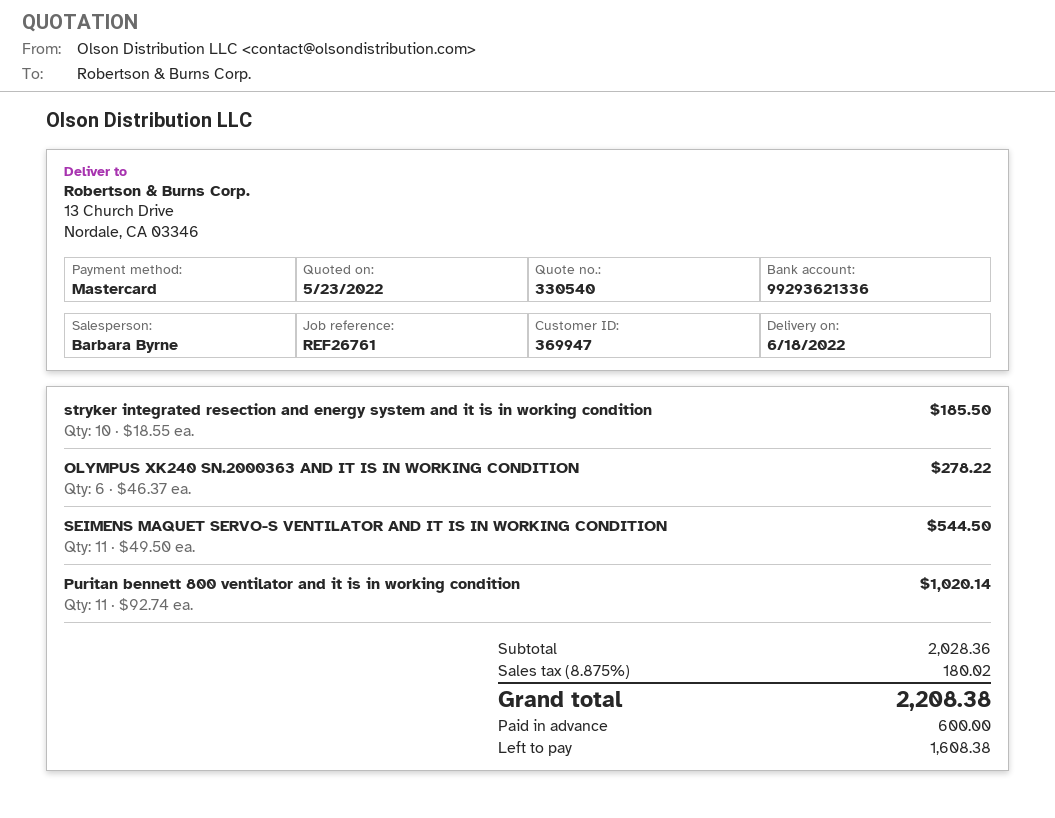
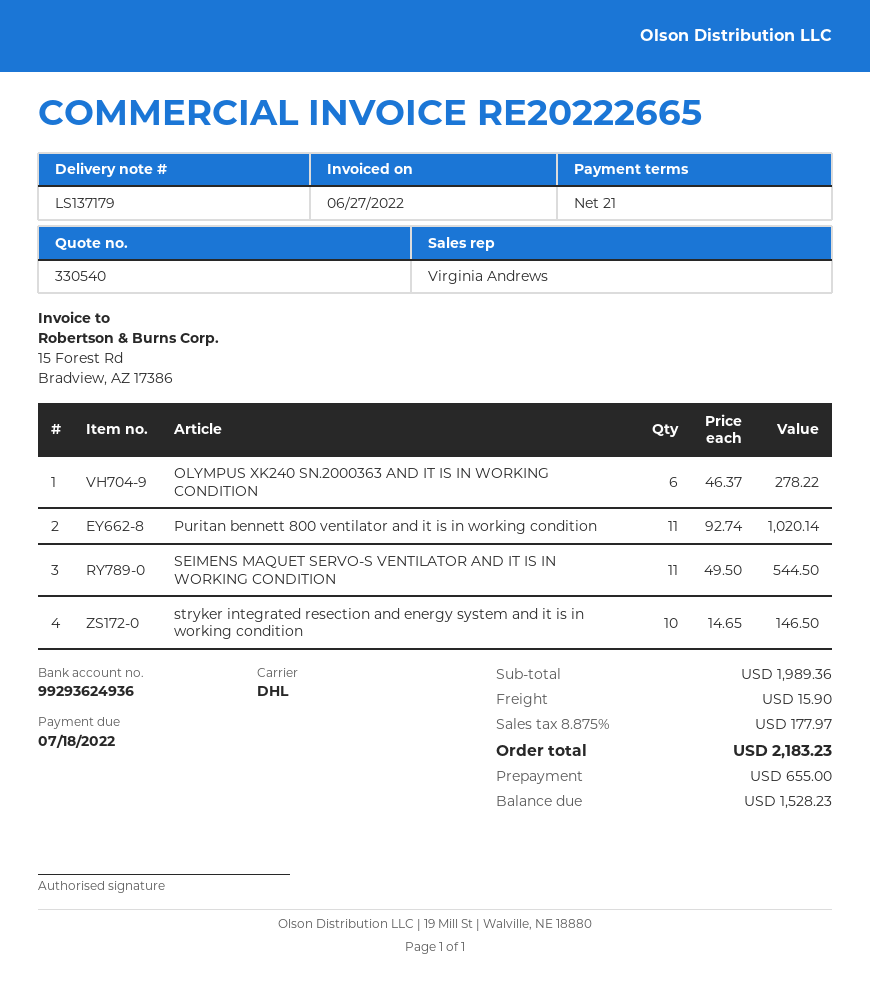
sales rep: Barbara Byrne -> Virginia Andrews
bank account: 99293621336 -> 99293624936
stryker integrated resection and energy system and it is in working condition: 10 x 18.55 = 185.50 -> 10 x 14.65 = 146.50
subtotal: 2028.36 -> 1989.36
shipping: none -> 15.90
tax: 8.875% = 180.02 -> 8.875% = 177.97
total: 2208.38 -> 2183.23
deposit: 600.00 -> 655.00
balance: 1608.38 -> 1528.23

